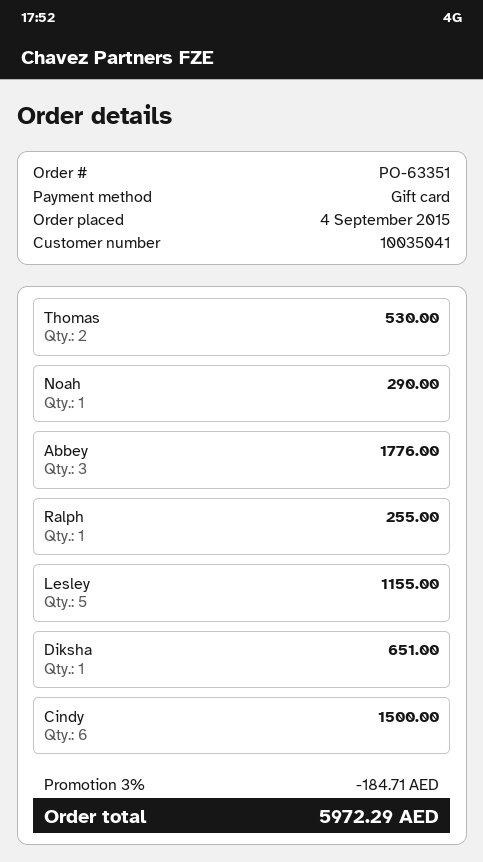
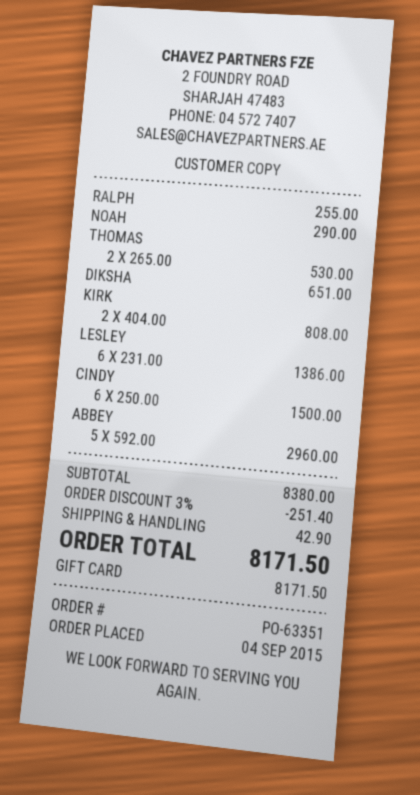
Abbey: 3 for 1776.00 -> 5 for 2960.00
Lesley: 5 for 1155.00 -> 6 for 1386.00
KIRK: none -> 2 for 808.00
discount: 3% = 184.71 -> 3% = 251.40
shipping: none -> 42.90
total: 5972.29 -> 8171.50

